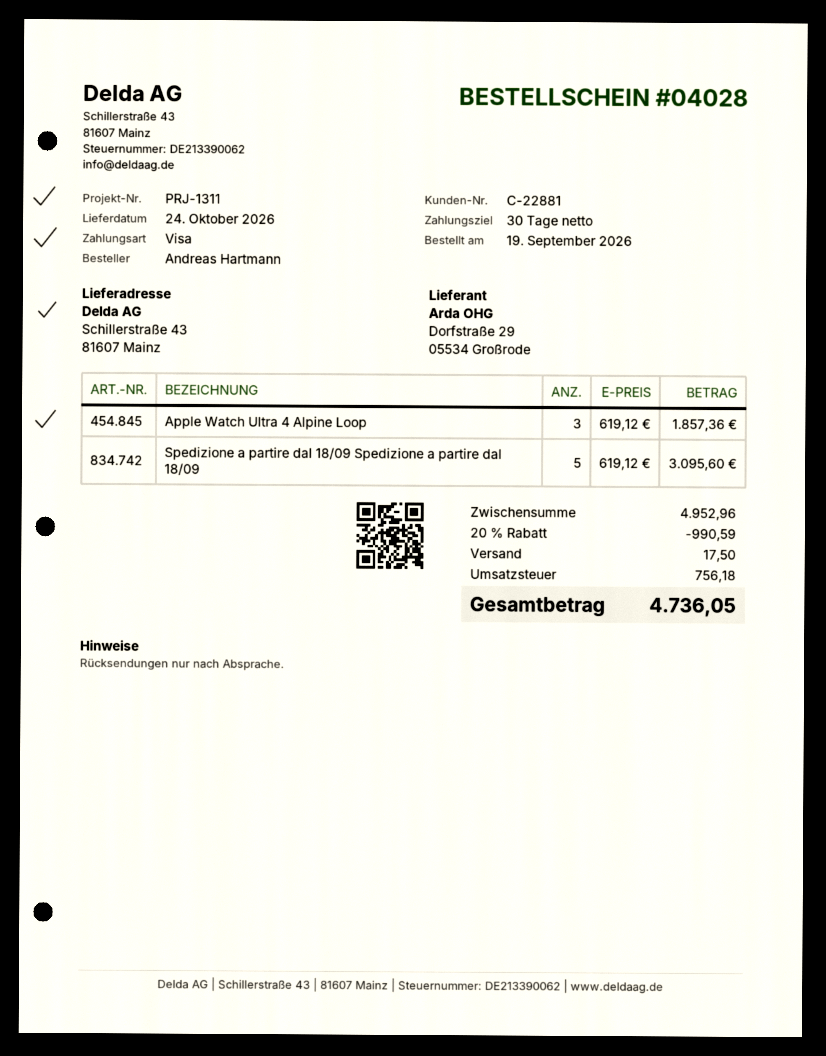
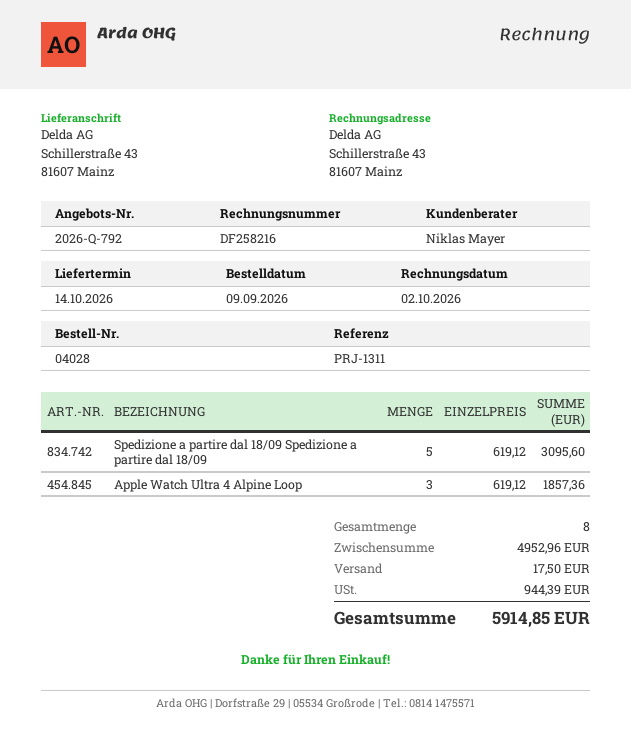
order date: 2026-09-19 -> 2026-09-09
delivery date: 2026-10-24 -> 2026-10-14
discount: 20% = 990.59 -> none
tax: 756.18 -> 944.39
total: 4736.05 -> 5914.85

